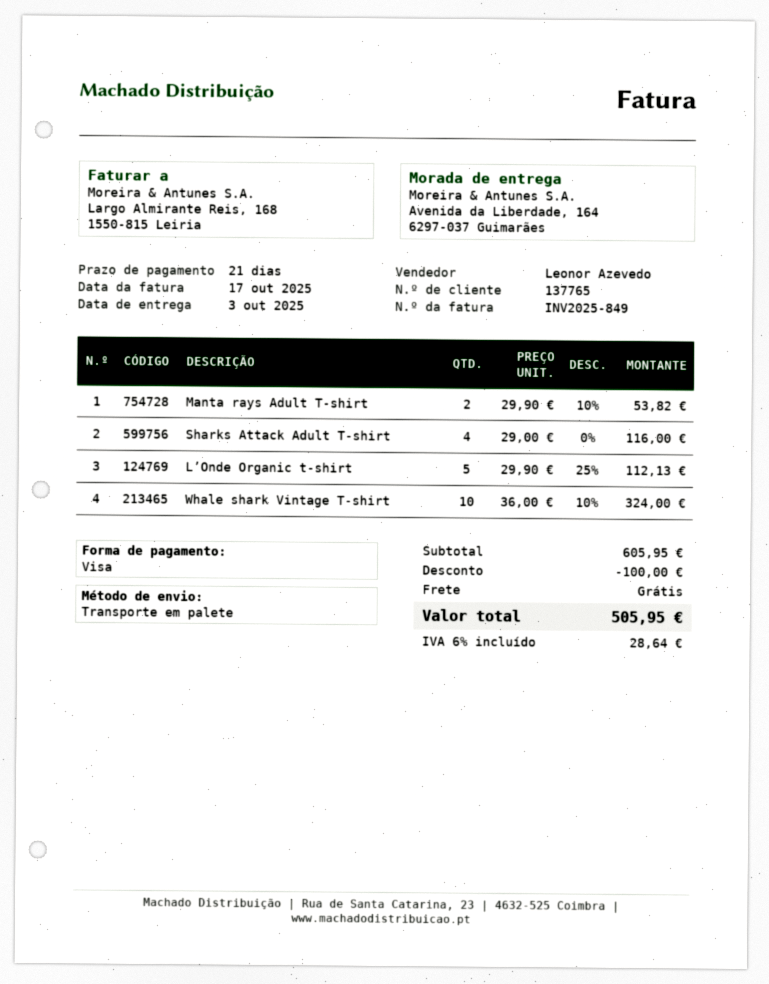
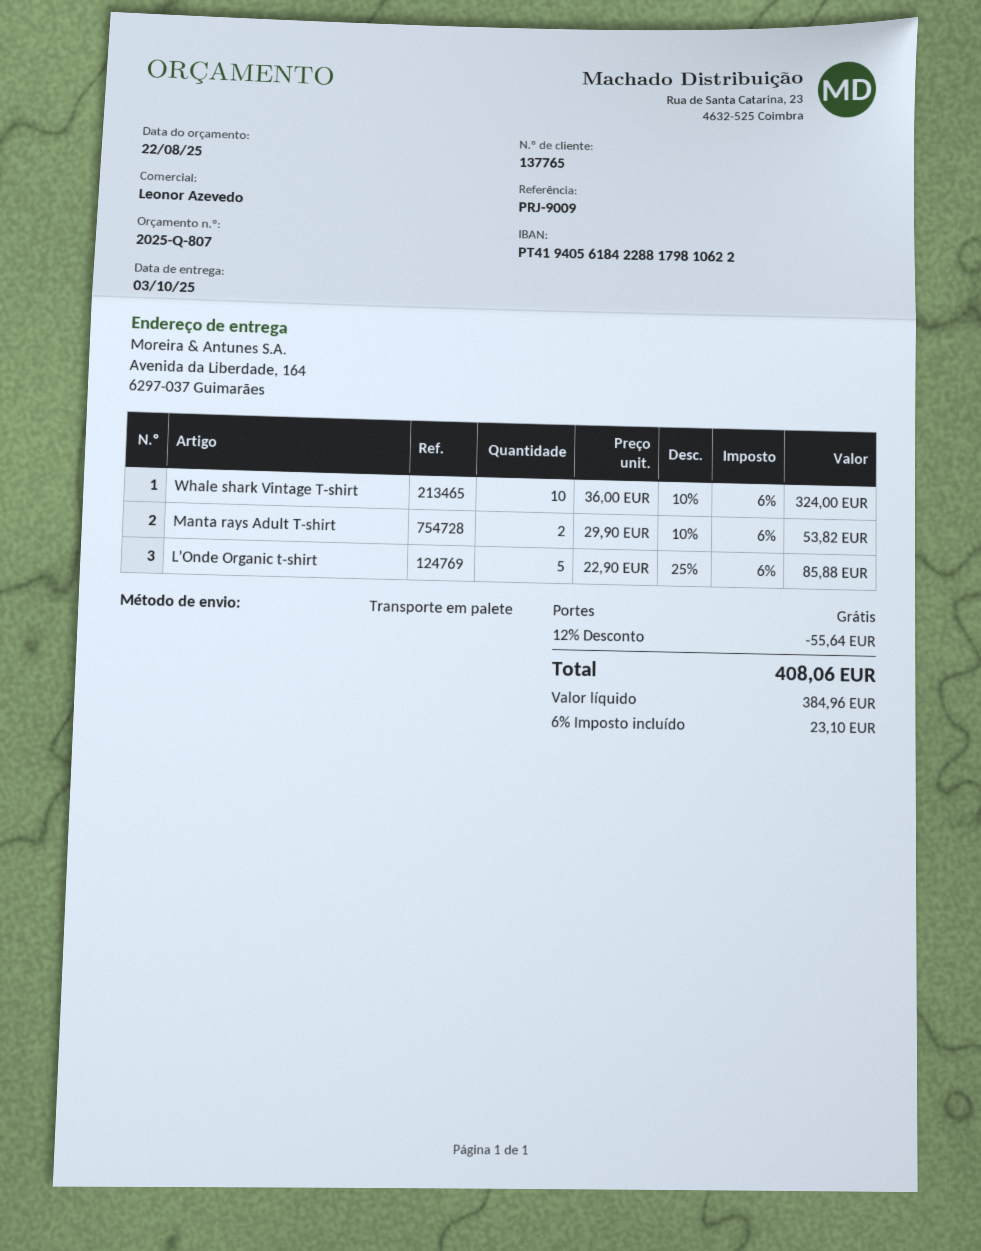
Sharks Attack Adult T-shirt: 4 x 29.00 = 116.00 -> none
L’Onde Organic t-shirt: 5 x 29.90 - 25% = 112.13 -> 5 x 22.90 - 25% = 85.88
discount: 100.00 -> 55.64
tax: 6% = 28.64 -> 6% = 23.10
total: 505.95 -> 408.06

